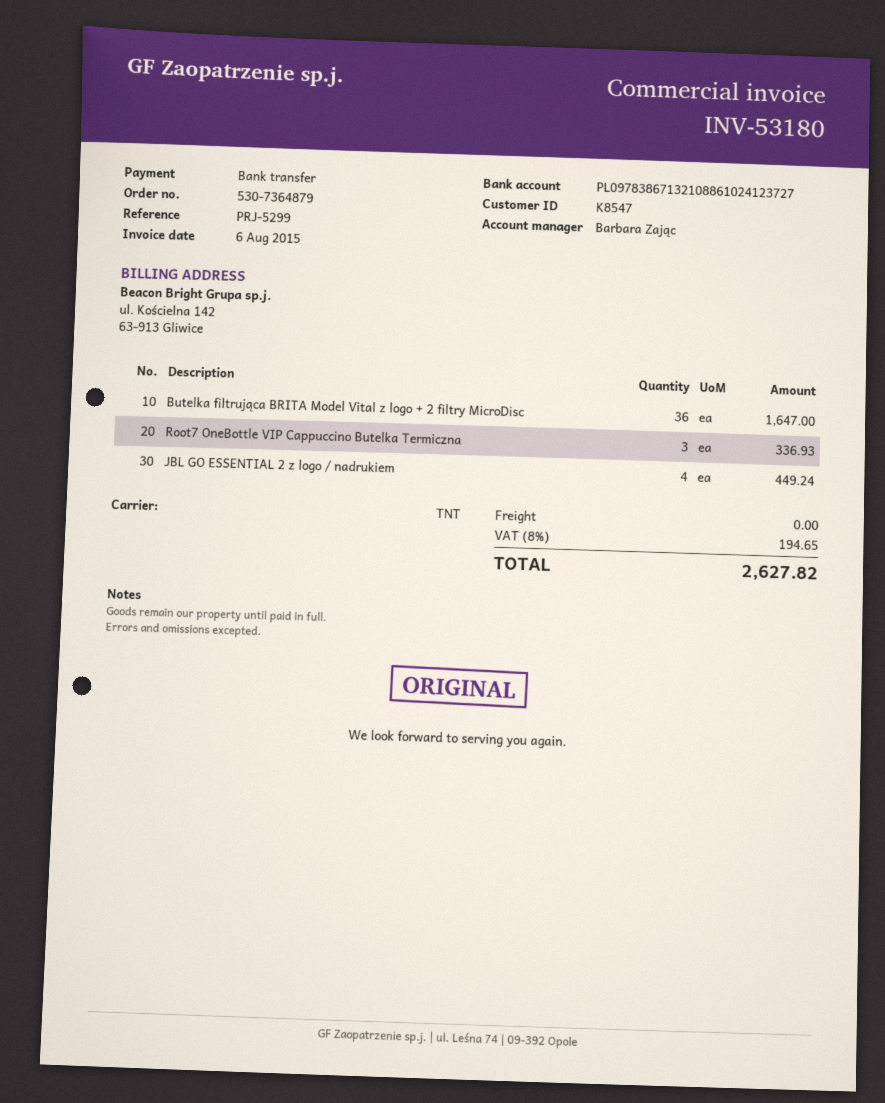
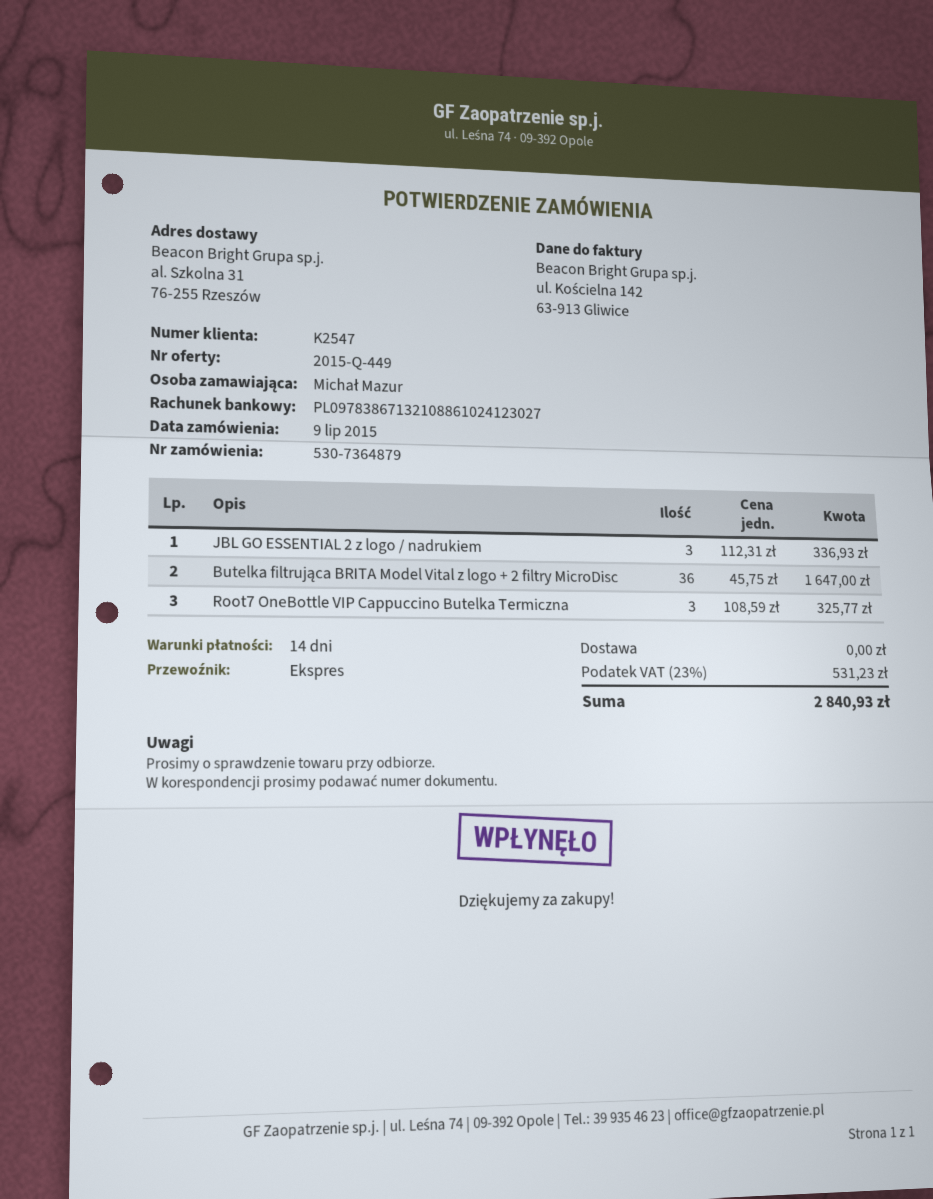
customer number: K8547 -> K2547
bank account: PL09783867132108861024123727 -> PL09783867132108861024123027
shipping method: TNT -> express
Root7 OneBottle VIP Cappuccino Butelka Termiczna: 3 for 336.93 -> 3 for 325.77
JBL GO ESSENTIAL 2 z logo / nadrukiem: 4 for 449.24 -> 3 for 336.93
tax: 8% = 194.65 -> 23% = 531.23
total: 2627.82 -> 2840.93

